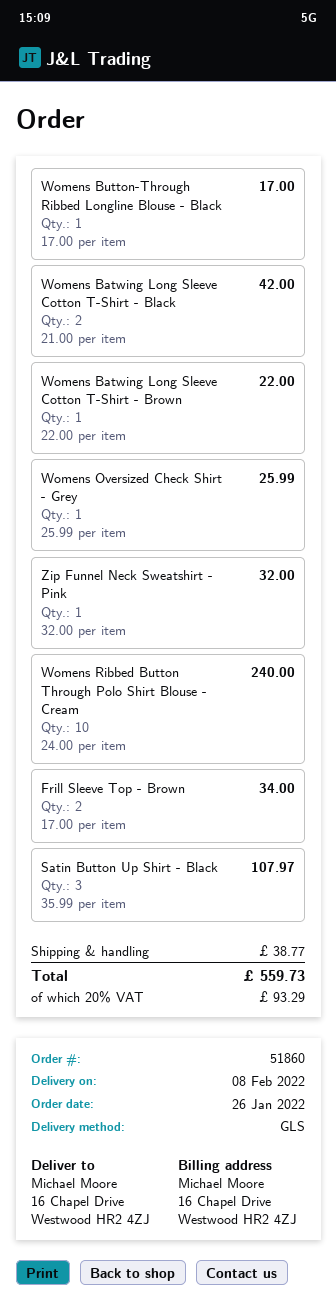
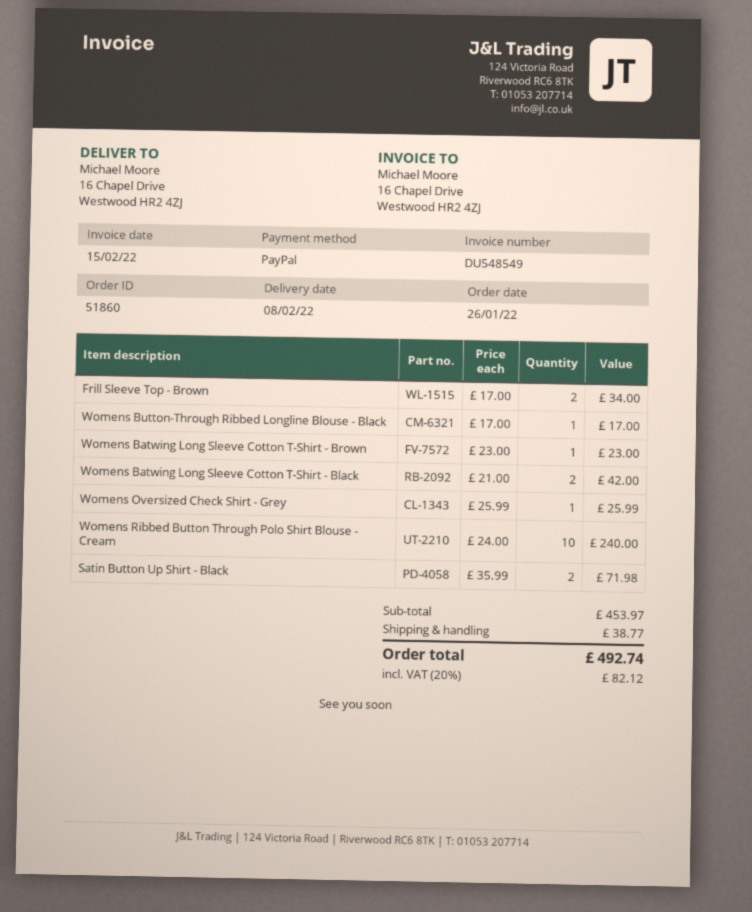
Womens Batwing Long Sleeve Cotton T-Shirt - Brown: 1 x 22.00 = 22.00 -> 1 x 23.00 = 23.00
Zip Funnel Neck Sweatshirt - Pink: 1 x 32.00 = 32.00 -> none
Satin Button Up Shirt - Black: 3 x 35.99 = 107.97 -> 2 x 35.99 = 71.98
tax: 20% = 93.29 -> 20% = 82.12
total: 559.73 -> 492.74

